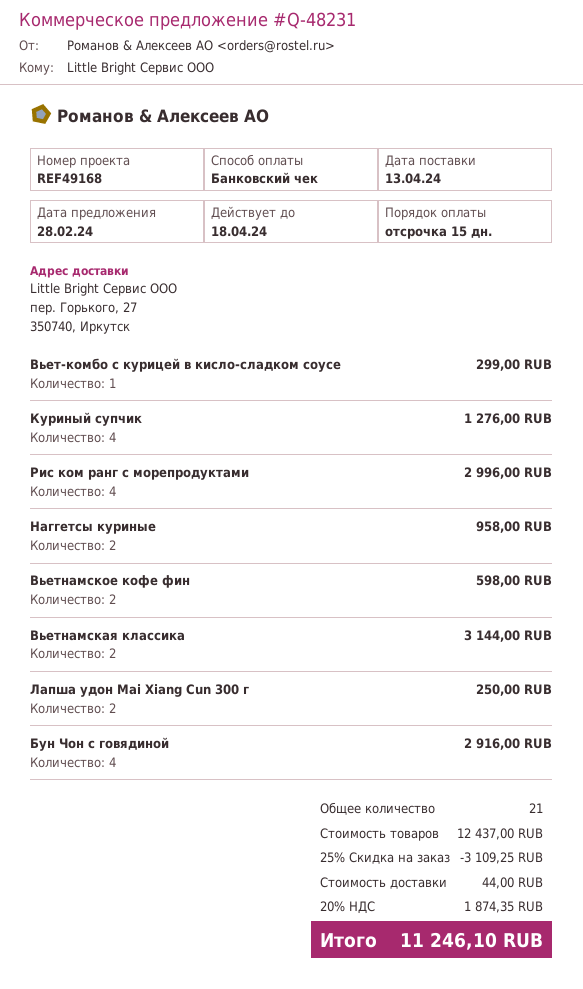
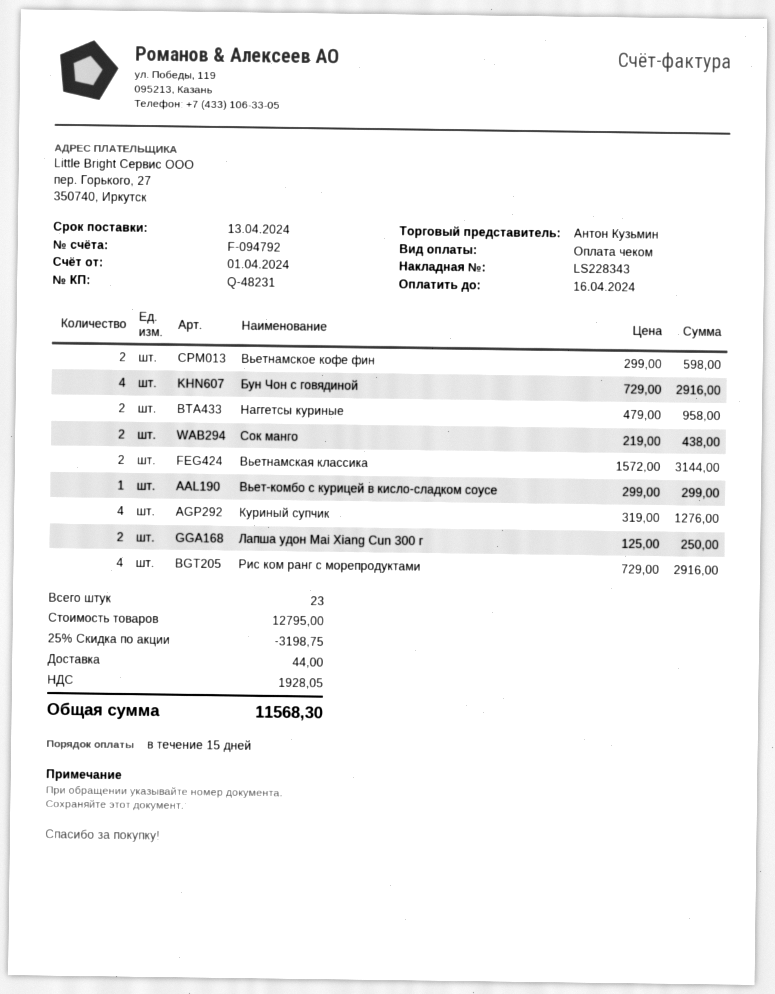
Рис ком ранг с морепродуктами: 4 for 2996.00 -> 4 for 2916.00
Сок манго: none -> 2 for 438.00
total quantity: 21 -> 23
subtotal: 12437.00 -> 12795.00
discount: 25% = 3109.25 -> 25% = 3198.75
tax: 1874.35 -> 1928.05
total: 11246.10 -> 11568.30

